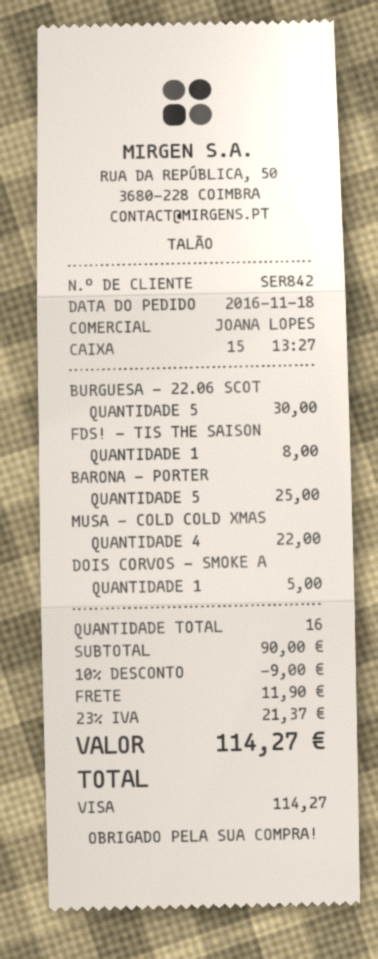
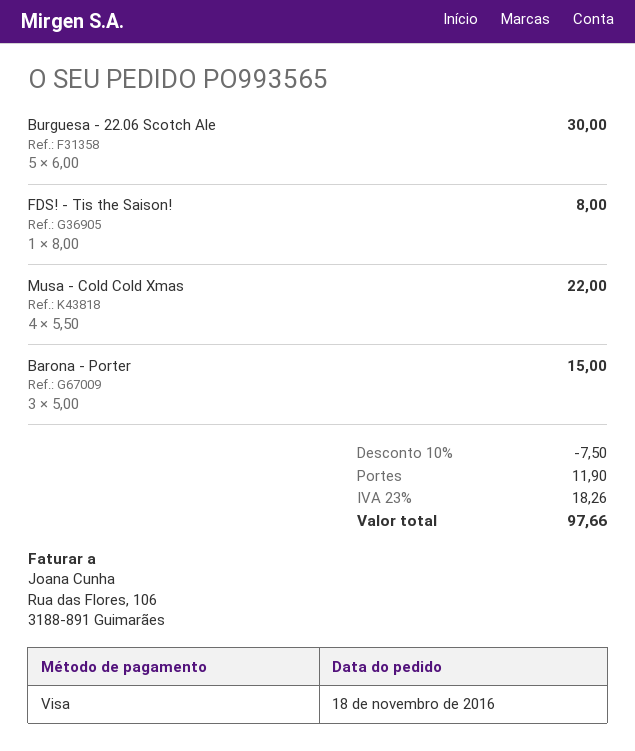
BARONA - PORTER: 5 for 25.00 -> 3 for 15.00
DOIS CORVOS - SMOKE A: 1 for 5.00 -> none
discount: 10% = 9.00 -> 10% = 7.50
tax: 23% = 21.37 -> 23% = 18.26
total: 114.27 -> 97.66

